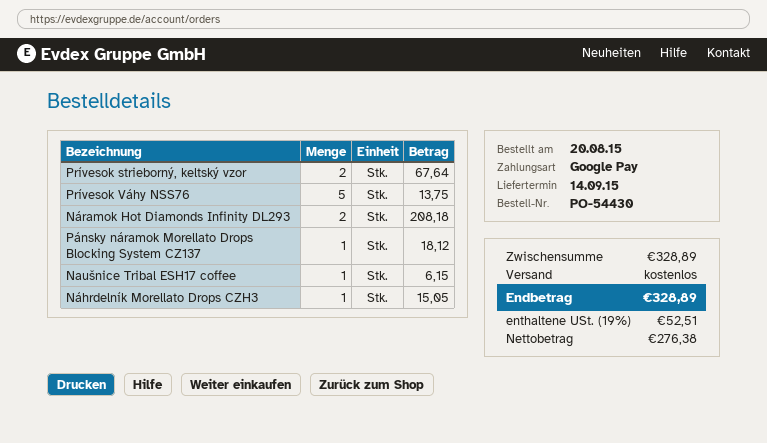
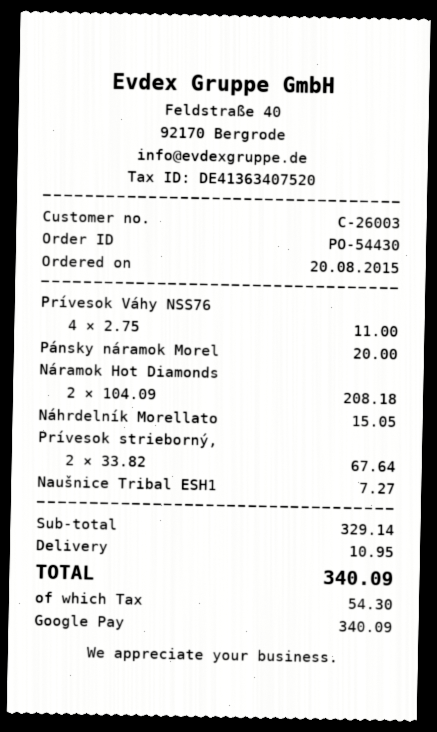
Prívesok Váhy NSS76: 5 for 13.75 -> 4 for 11.00
Pánsky náramok Morellato Drops Blocking System CZ137: 1 for 18.12 -> 1 for 20.00
Naušnice Tribal ESH17 coffee: 1 for 6.15 -> 1 for 7.27
subtotal: 328.89 -> 329.14
shipping: 0.00 -> 10.95
tax: 52.51 -> 54.30
total: 328.89 -> 340.09

